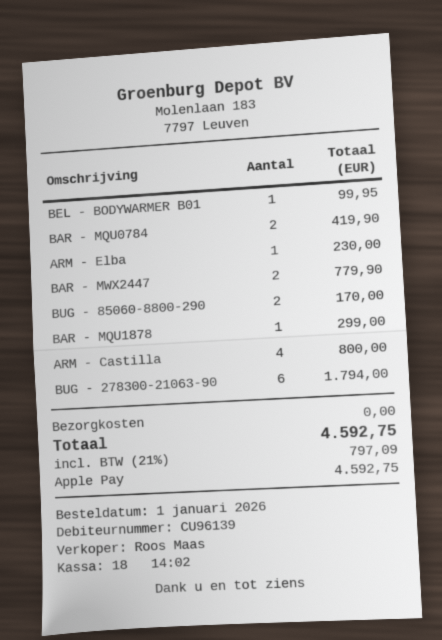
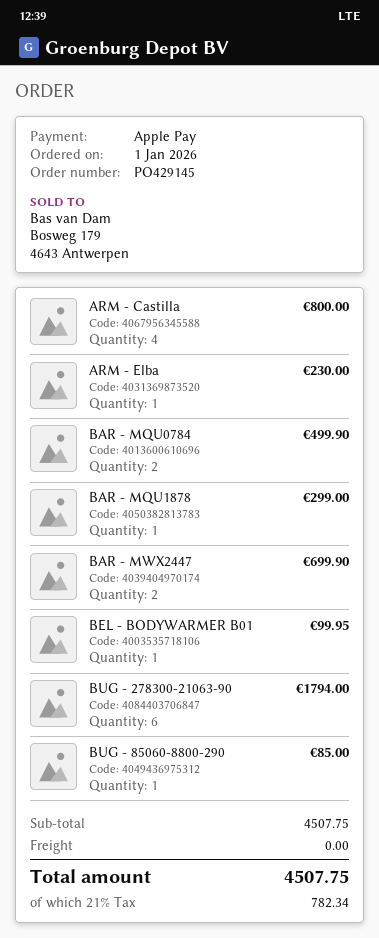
BAR - MQU0784: 2 for 419.90 -> 2 for 499.90
BAR - MWX2447: 2 for 779.90 -> 2 for 699.90
BUG - 85060-8800-290: 2 for 170.00 -> 1 for 85.00
tax: 21% = 797.09 -> 21% = 782.34
total: 4592.75 -> 4507.75

